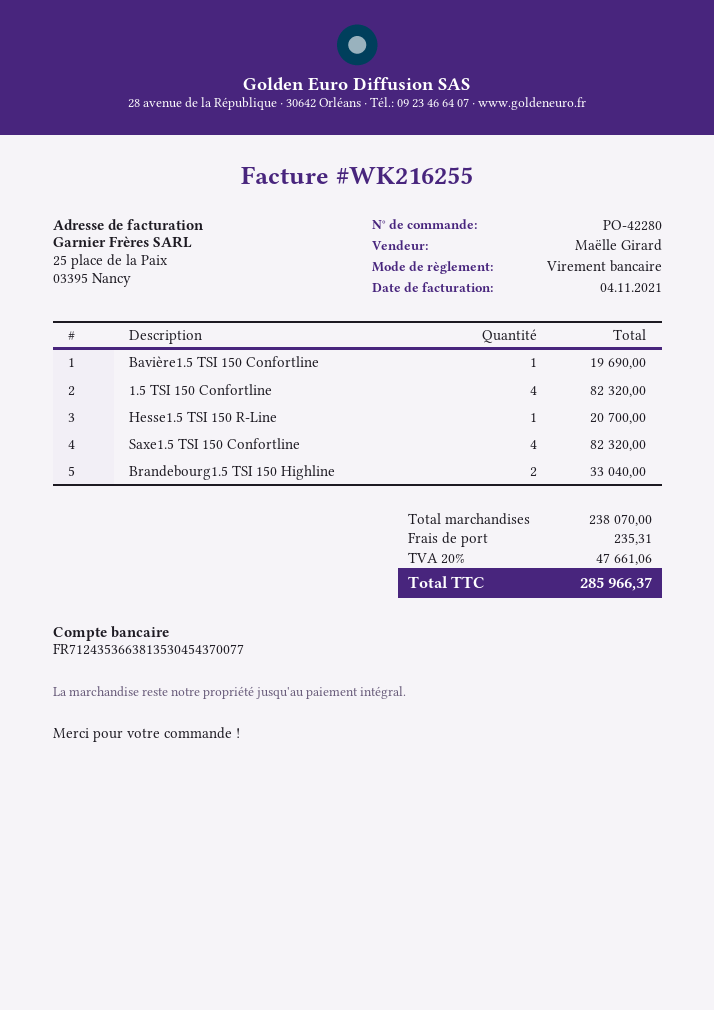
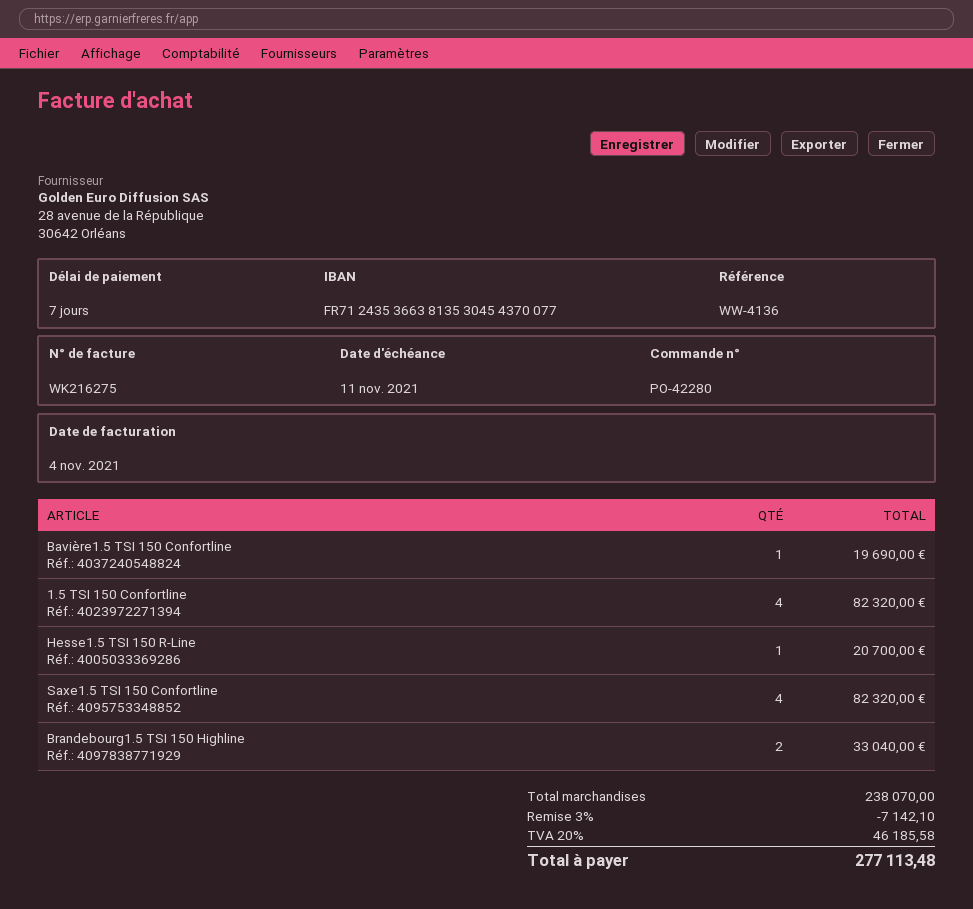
invoice number: WK216255 -> WK216275
discount: none -> 3% = 7142.10
shipping: 235.31 -> none
tax: 20% = 47661.06 -> 20% = 46185.58
total: 285966.37 -> 277113.48

